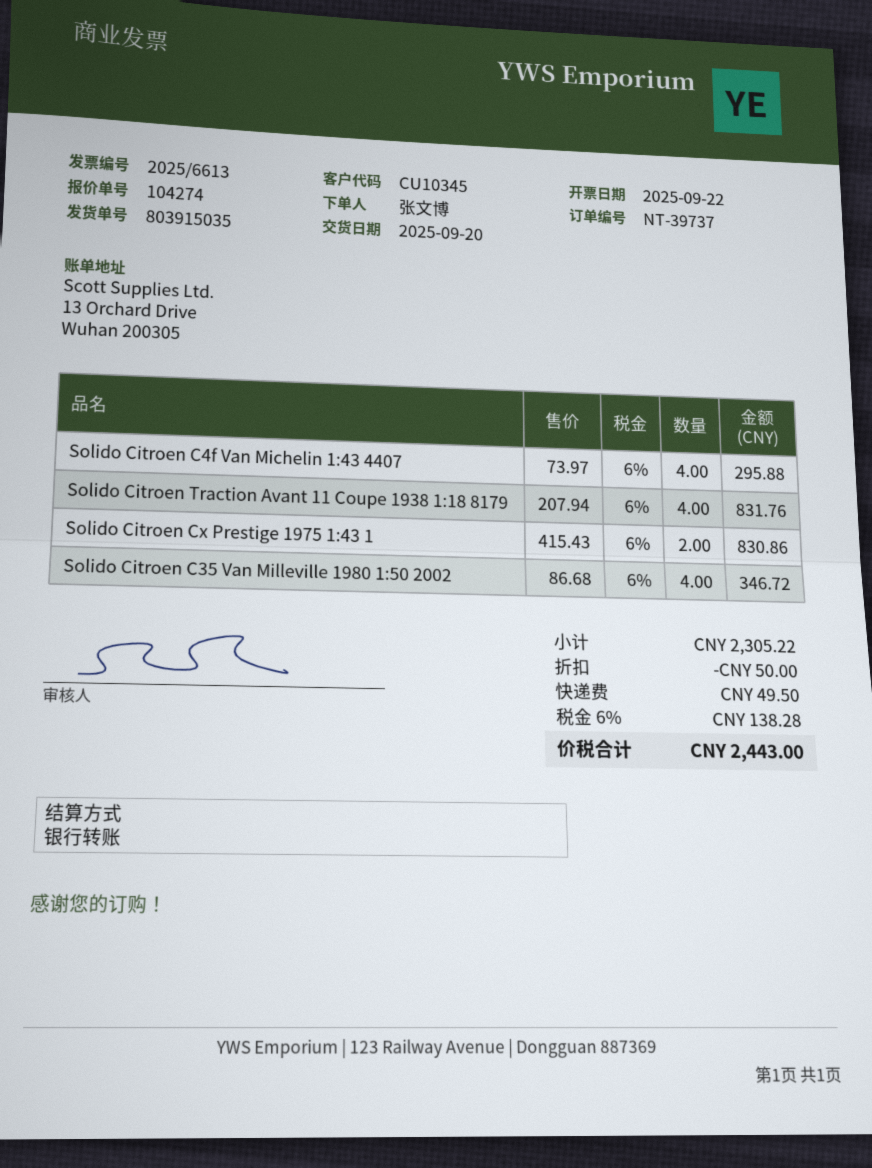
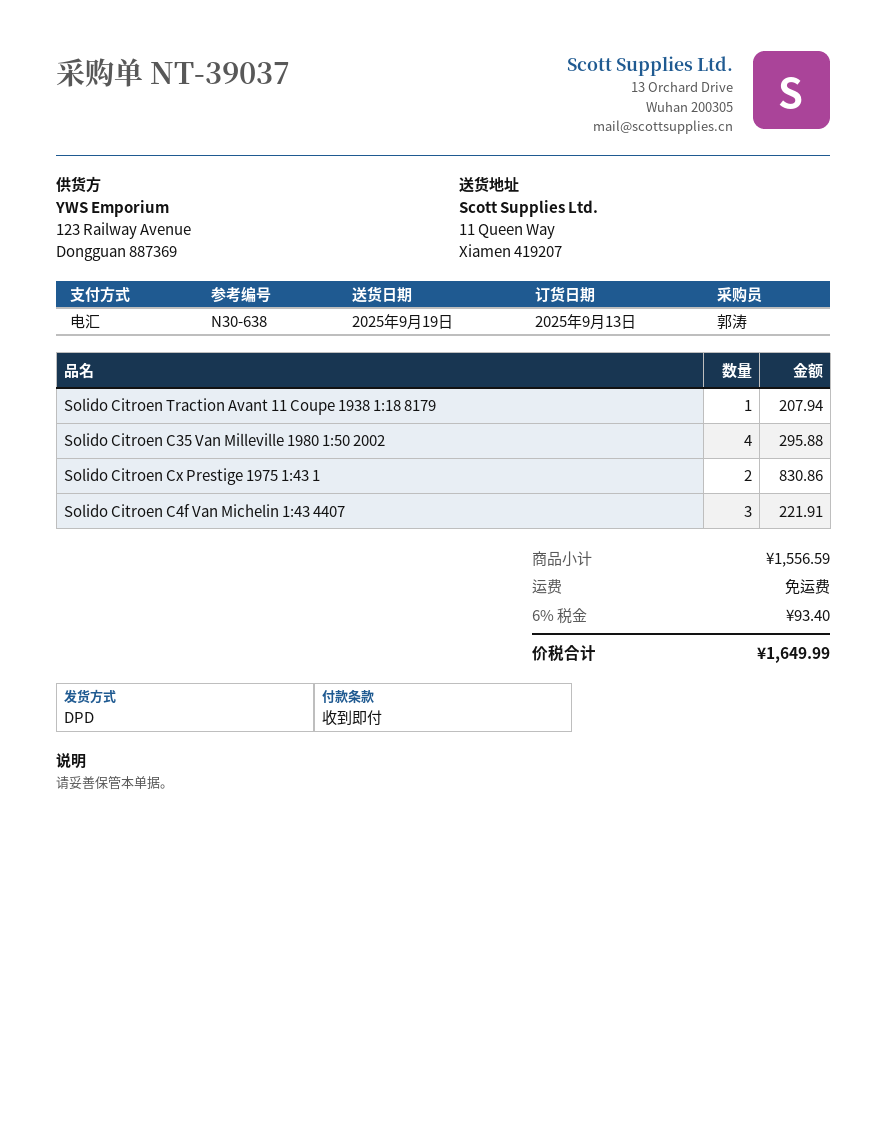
order number: NT-39737 -> NT-39037
delivery date: 2025-09-20 -> 2025-09-19
ordered by: 张文博 -> 郭涛
Solido Citroen C4f Van Michelin 1:43 4407: 4 for 295.88 -> 3 for 221.91
Solido Citroen Traction Avant 11 Coupe 1938 1:18 8179: 4 for 831.76 -> 1 for 207.94
Solido Citroen C35 Van Milleville 1980 1:50 2002: 4 for 346.72 -> 4 for 295.88
subtotal: 2305.22 -> 1556.59
discount: 50.00 -> none
shipping: 49.50 -> 0.00
tax: 6% = 138.28 -> 6% = 93.40
total: 2443.00 -> 1649.99

